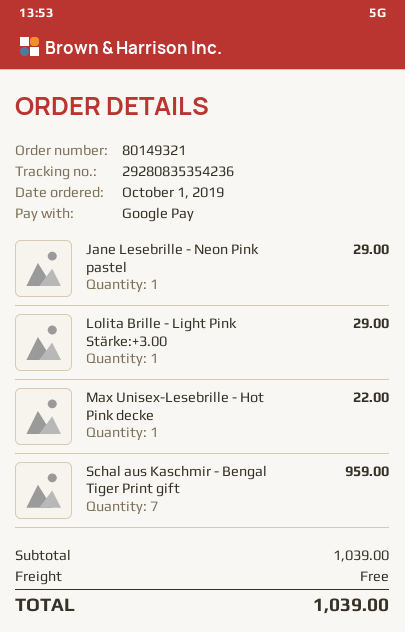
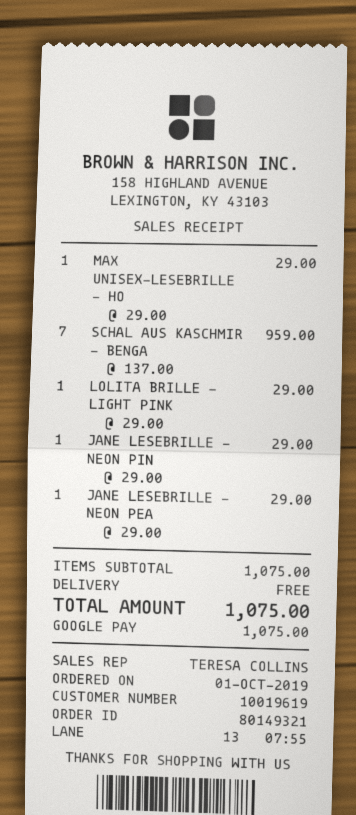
Max Unisex-Lesebrille - Hot Pink decke: 1 for 22.00 -> 1 for 29.00
JANE LESEBRILLE - NEON PEA: none -> 1 for 29.00
subtotal: 1039.00 -> 1075.00
total: 1039.00 -> 1075.00

